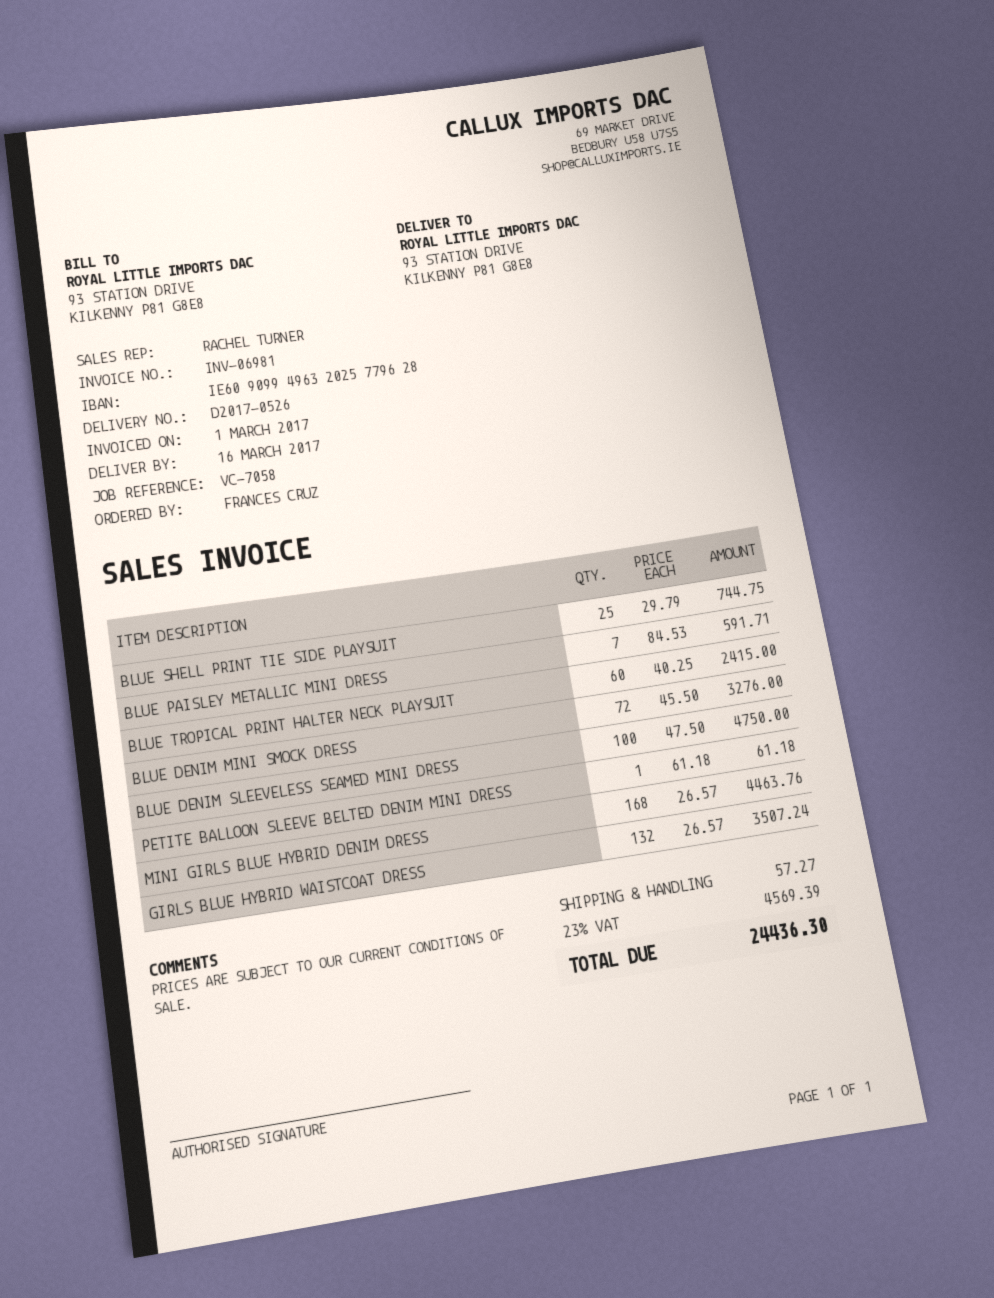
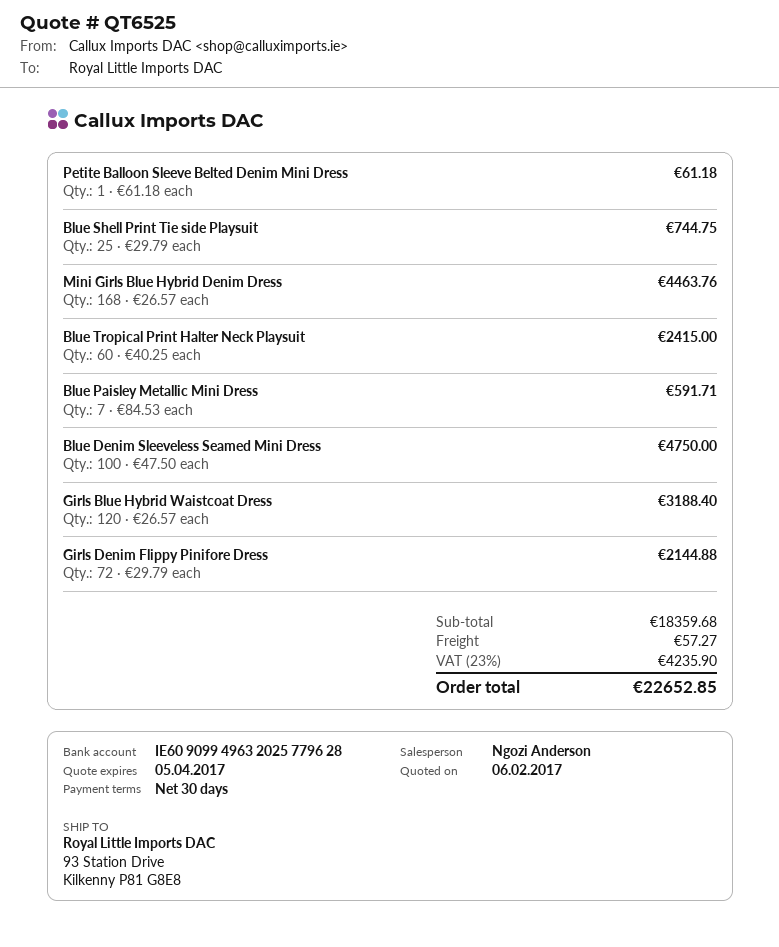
sales rep: RACHEL TURNER -> Ngozi Anderson
BLUE DENIM MINI SMOCK DRESS: 72 x 45.50 = 3276.00 -> none
GIRLS BLUE HYBRID WAISTCOAT DRESS: 132 x 26.57 = 3507.24 -> 120 x 26.57 = 3188.40
Girls Denim Flippy Pinifore Dress: none -> 72 x 29.79 = 2144.88
tax: 23% = 4569.39 -> 23% = 4235.90
total: 24436.30 -> 22652.85

